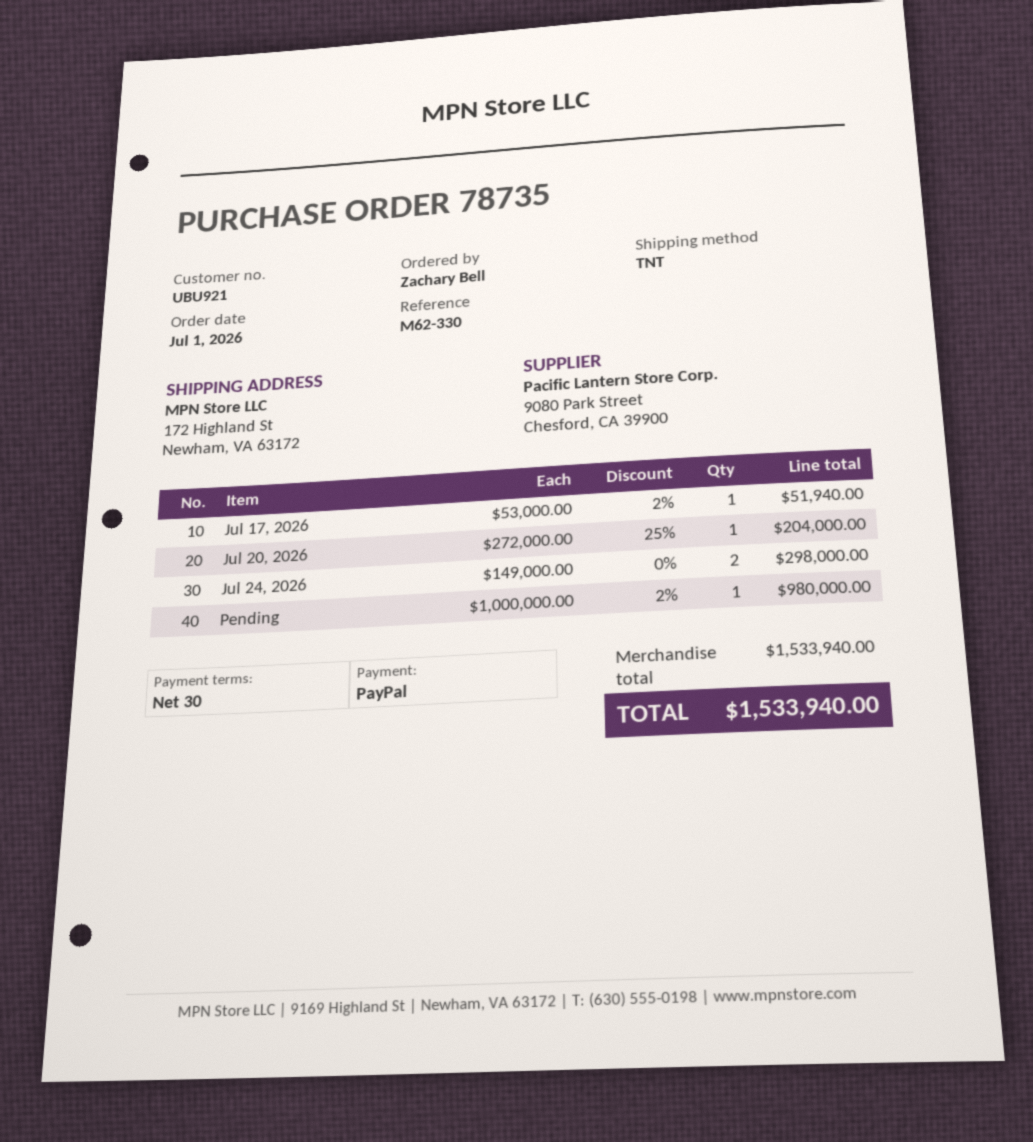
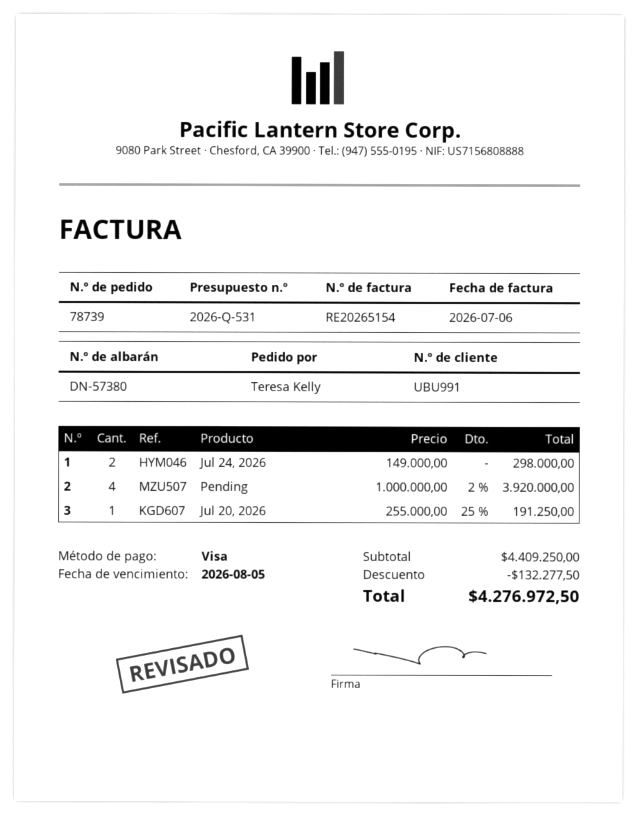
order number: 78735 -> 78739
customer number: UBU921 -> UBU991
ordered by: Zachary Bell -> Teresa Kelly
payment method: PayPal -> Visa
Jul 17, 2026: 1 x 53000.00 - 2% = 51940.00 -> none
Jul 20, 2026: 1 x 272000.00 - 25% = 204000.00 -> 1 x 255000.00 - 25% = 191250.00
Pending: 1 x 1000000.00 - 2% = 980000.00 -> 4 x 1000000.00 - 2% = 3920000.00
subtotal: 1533940.00 -> 4409250.00
discount: none -> 132277.50
total: 1533940.00 -> 4276972.50

